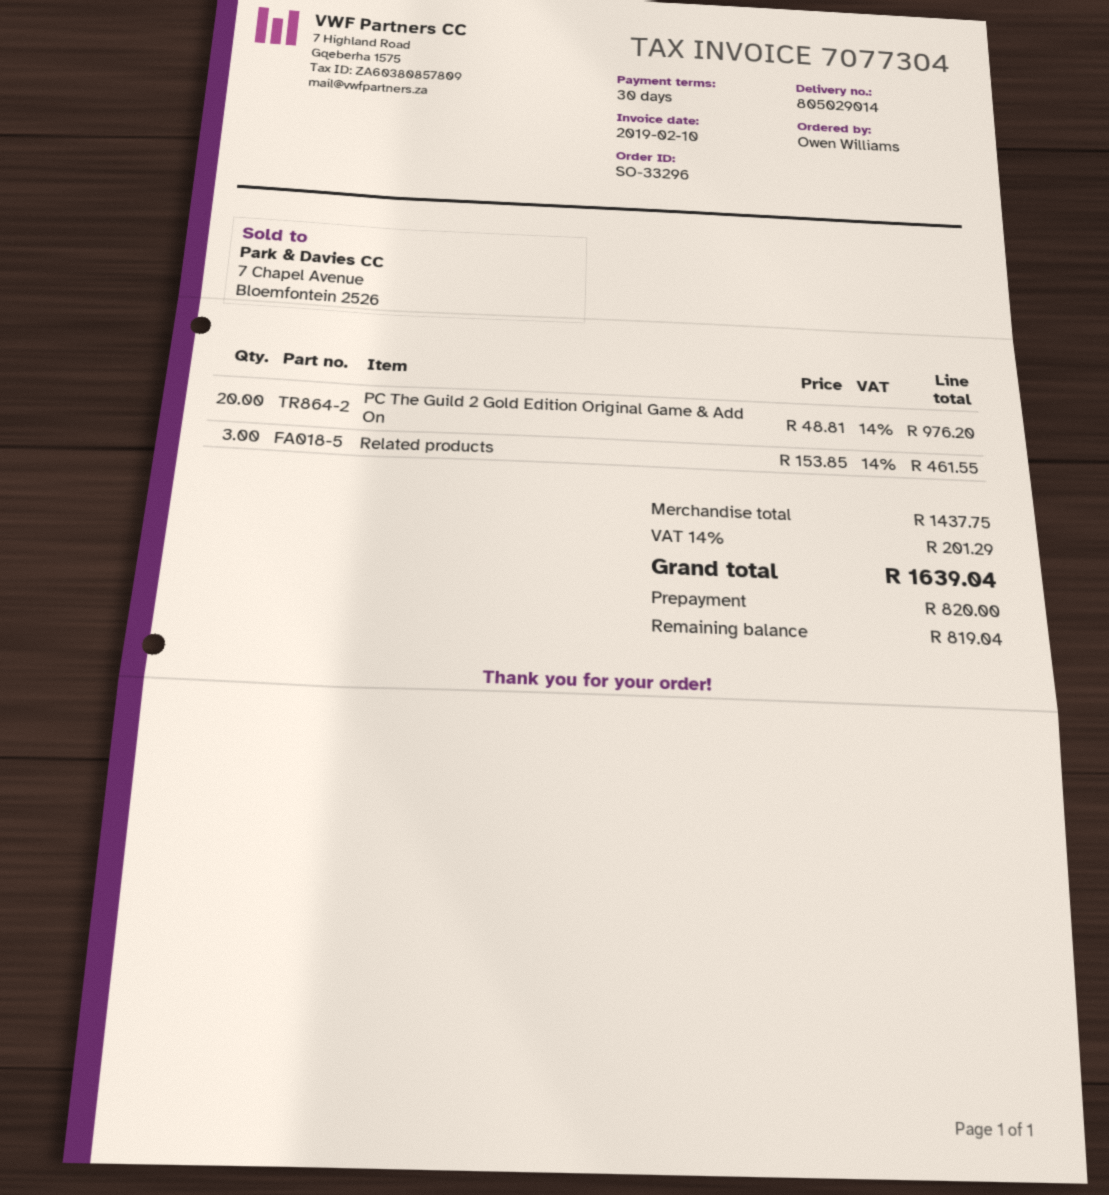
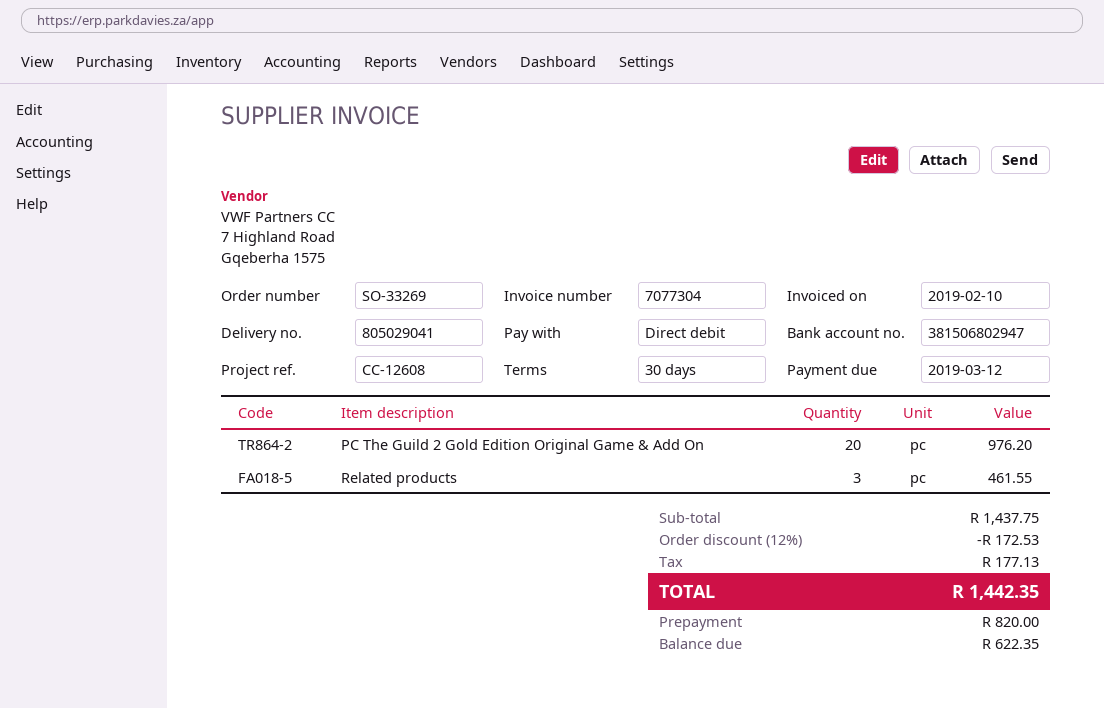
order number: SO-33296 -> SO-33269
delivery note number: 805029014 -> 805029041
discount: none -> 12% = 172.53
tax: 201.29 -> 177.13
total: 1639.04 -> 1442.35
balance: 819.04 -> 622.35

